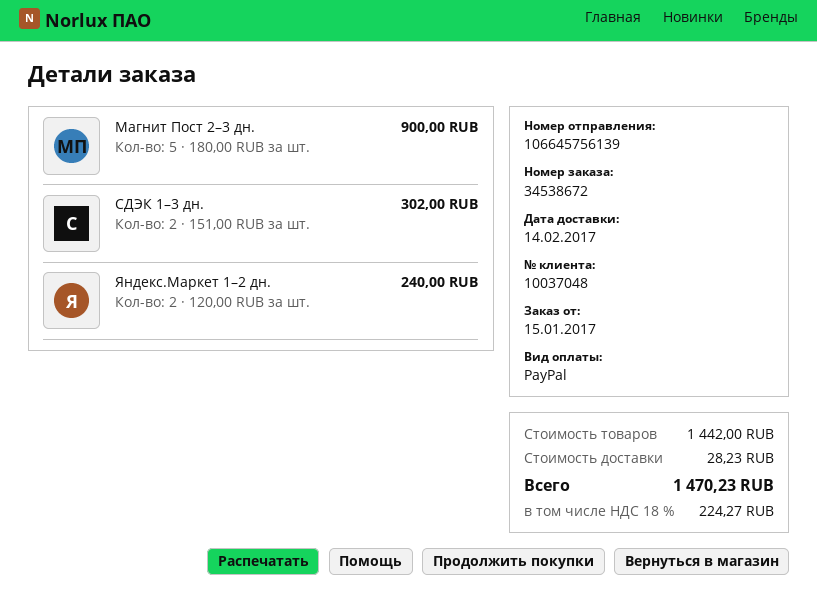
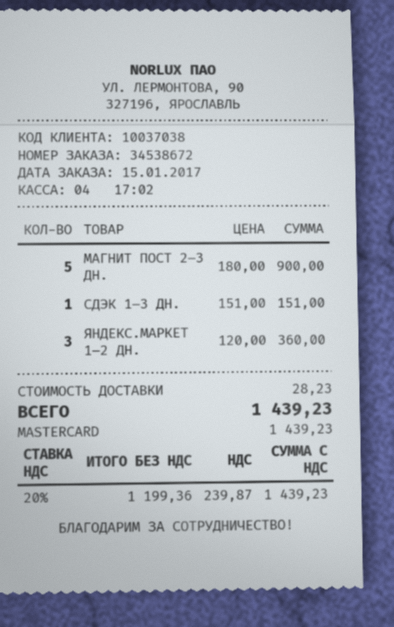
customer number: 10037048 -> 10037038
payment method: PayPal -> Mastercard
СДЭК 1–3 дн.: 2 x 151.00 = 302.00 -> 1 x 151.00 = 151.00
Яндекс.Маркет 1–2 дн.: 2 x 120.00 = 240.00 -> 3 x 120.00 = 360.00
tax: 18% = 224.27 -> 20% = 239.87
total: 1470.23 -> 1439.23

